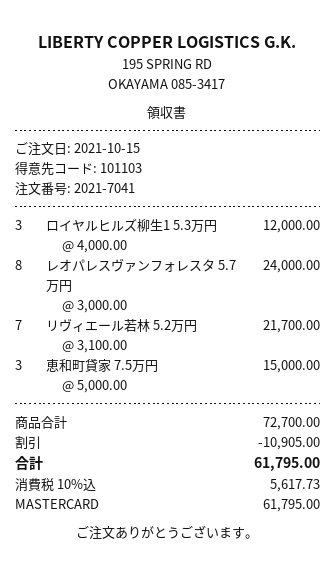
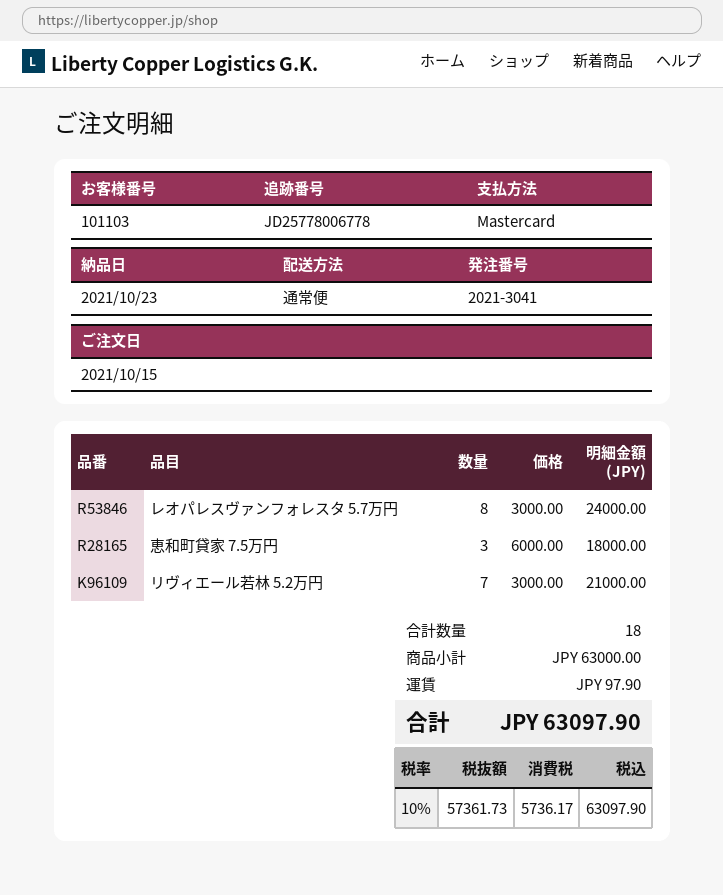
order number: 2021-7041 -> 2021-3041
ロイヤルヒルズ柳生1 5.3万円: 3 x 4000.00 = 12000.00 -> none
リヴィエール若林 5.2万円: 7 x 3100.00 = 21700.00 -> 7 x 3000.00 = 21000.00
恵和町貸家 7.5万円: 3 x 5000.00 = 15000.00 -> 3 x 6000.00 = 18000.00
subtotal: 72700.00 -> 63000.00
discount: 10905.00 -> none
shipping: none -> 97.90
tax: 10% = 5617.73 -> 10% = 5736.17
total: 61795.00 -> 63097.90

